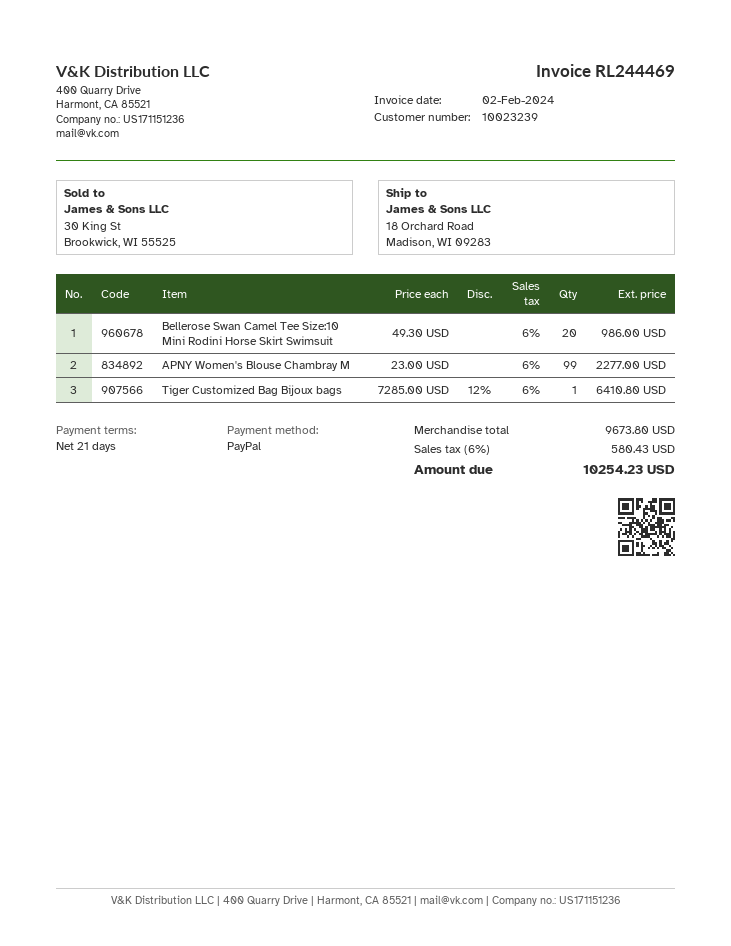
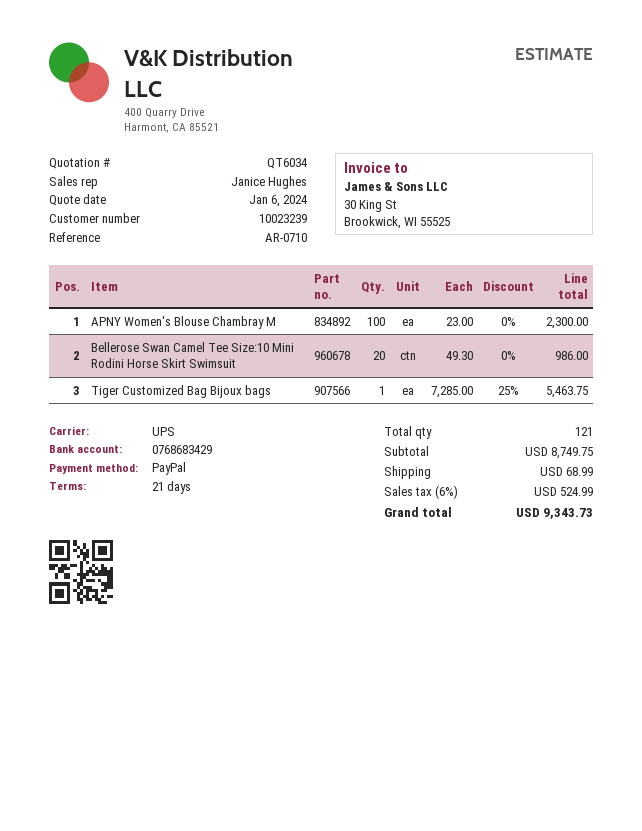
APNY Women's Blouse Chambray M: 99 x 23.00 = 2277.00 -> 100 x 23.00 = 2300.00
Tiger Customized Bag Bijoux bags: 1 x 7285.00 - 12% = 6410.80 -> 1 x 7285.00 - 25% = 5463.75
subtotal: 9673.80 -> 8749.75
shipping: none -> 68.99
tax: 6% = 580.43 -> 6% = 524.99
total: 10254.23 -> 9343.73

